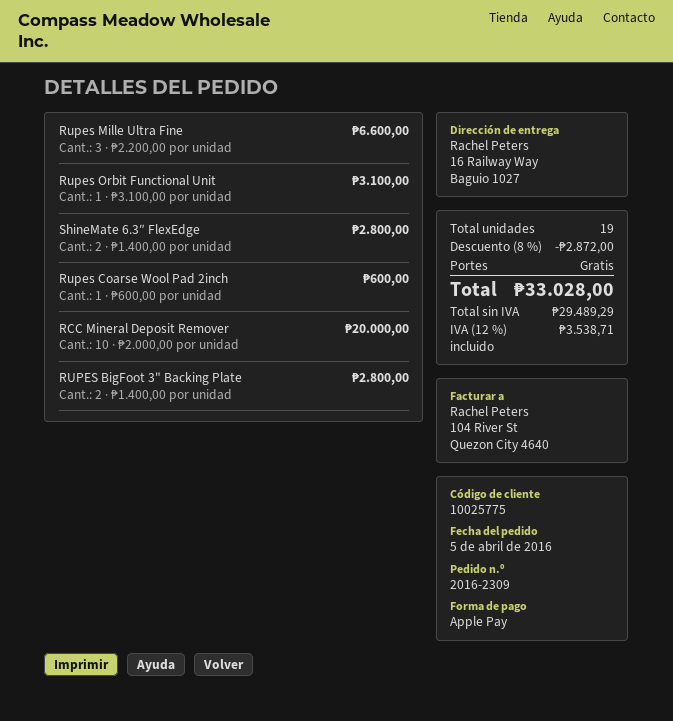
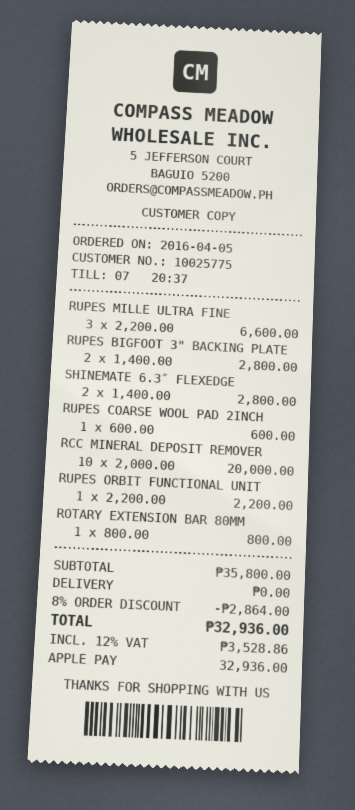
Rupes Orbit Functional Unit: 1 x 3100.00 = 3100.00 -> 1 x 2200.00 = 2200.00
ROTARY EXTENSION BAR 80MM: none -> 1 x 800.00 = 800.00
discount: 8% = 2872.00 -> 8% = 2864.00
tax: 12% = 3538.71 -> 12% = 3528.86
total: 33028.00 -> 32936.00

